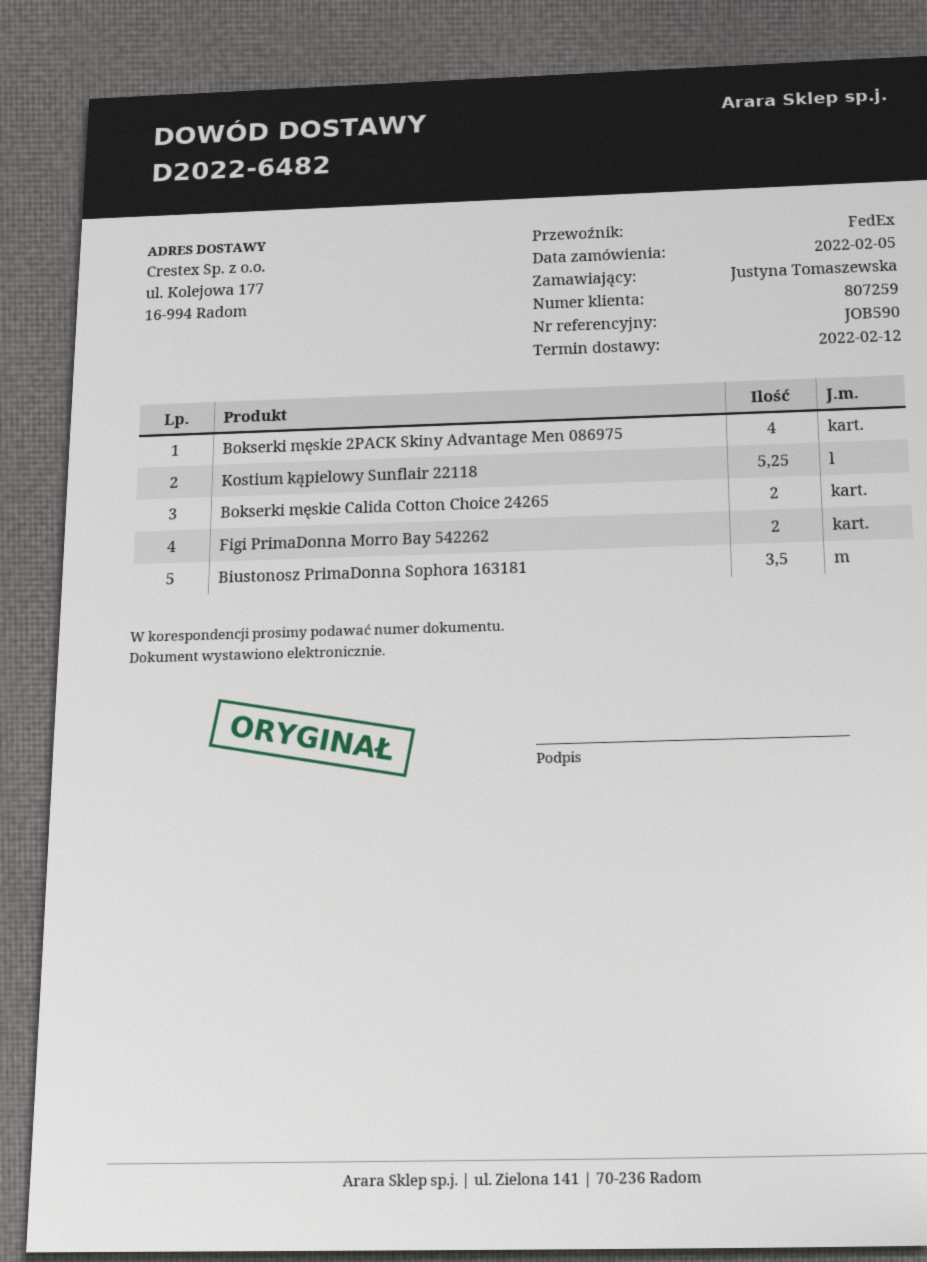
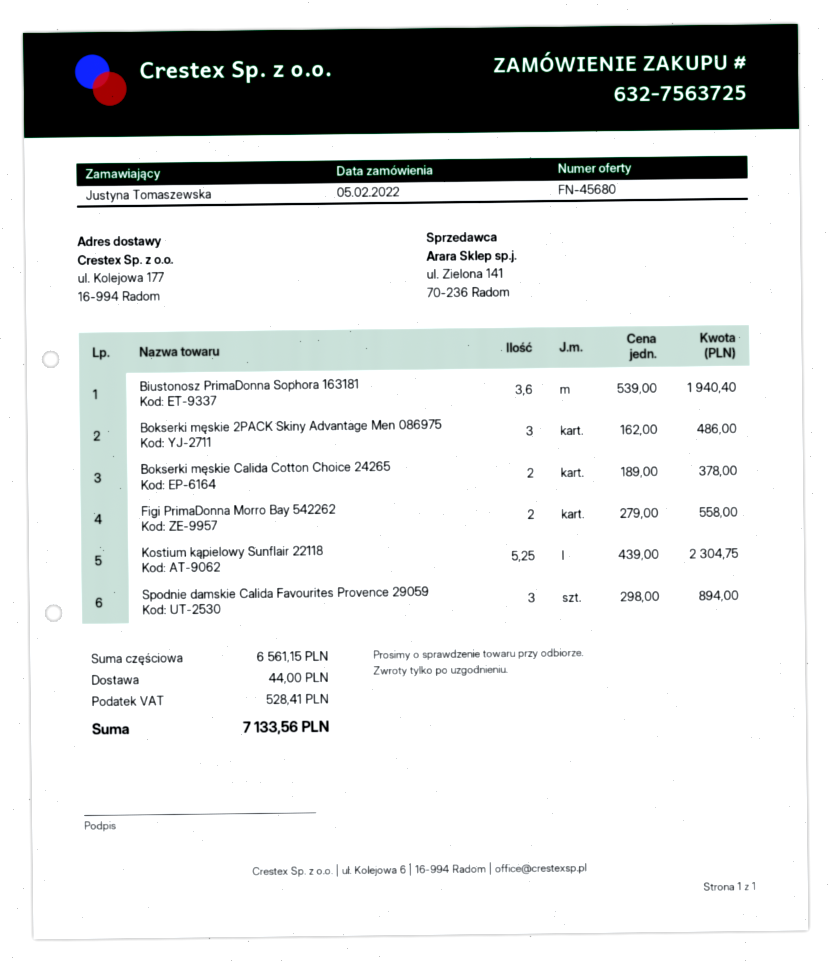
Bokserki męskie 2PACK Skiny Advantage Men 086975: 4 -> 3
Biustonosz PrimaDonna Sophora 163181: 3.5 -> 3.6
Spodnie damskie Calida Favourites Provence 29059: none -> 3

